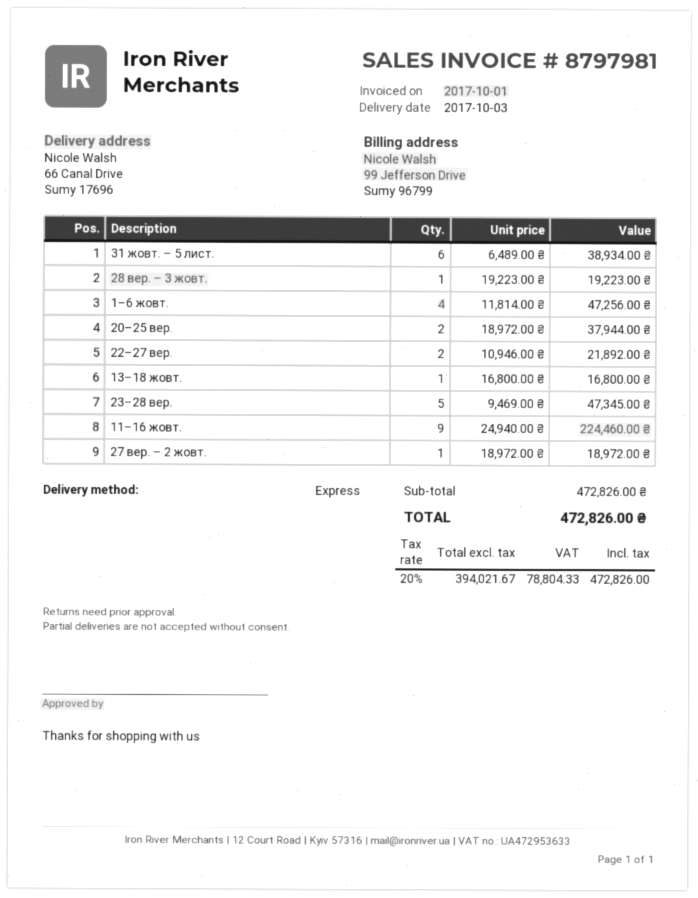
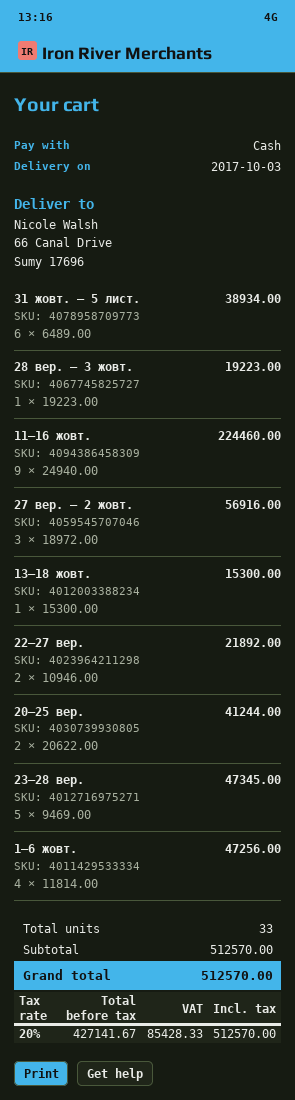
20–25 вер.: 2 x 18972.00 = 37944.00 -> 2 x 20622.00 = 41244.00
13–18 жовт.: 1 x 16800.00 = 16800.00 -> 1 x 15300.00 = 15300.00
27 вер. – 2 жовт.: 1 x 18972.00 = 18972.00 -> 3 x 18972.00 = 56916.00
subtotal: 472826.00 -> 512570.00
net: 394021.67 -> 427141.67
tax: 20% = 78804.33 -> 20% = 85428.33
total: 472826.00 -> 512570.00

